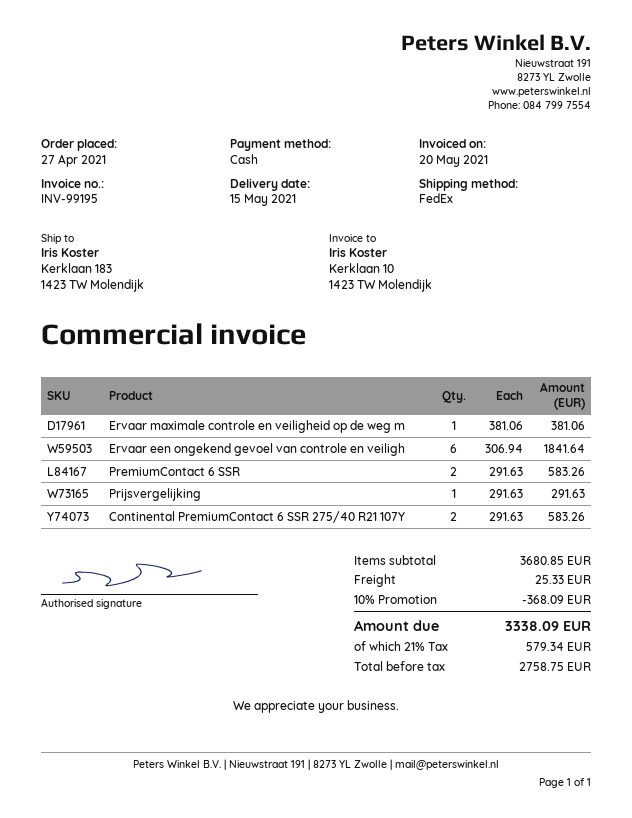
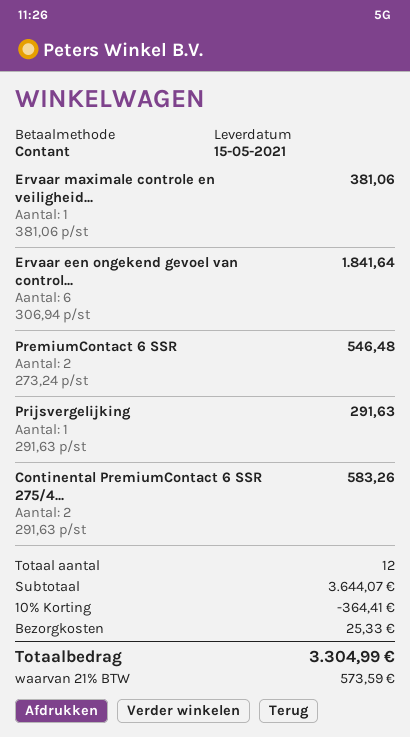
PremiumContact 6 SSR: 2 x 291.63 = 583.26 -> 2 x 273.24 = 546.48
subtotal: 3680.85 -> 3644.07
discount: 10% = 368.09 -> 10% = 364.41
tax: 21% = 579.34 -> 21% = 573.59
total: 3338.09 -> 3304.99

